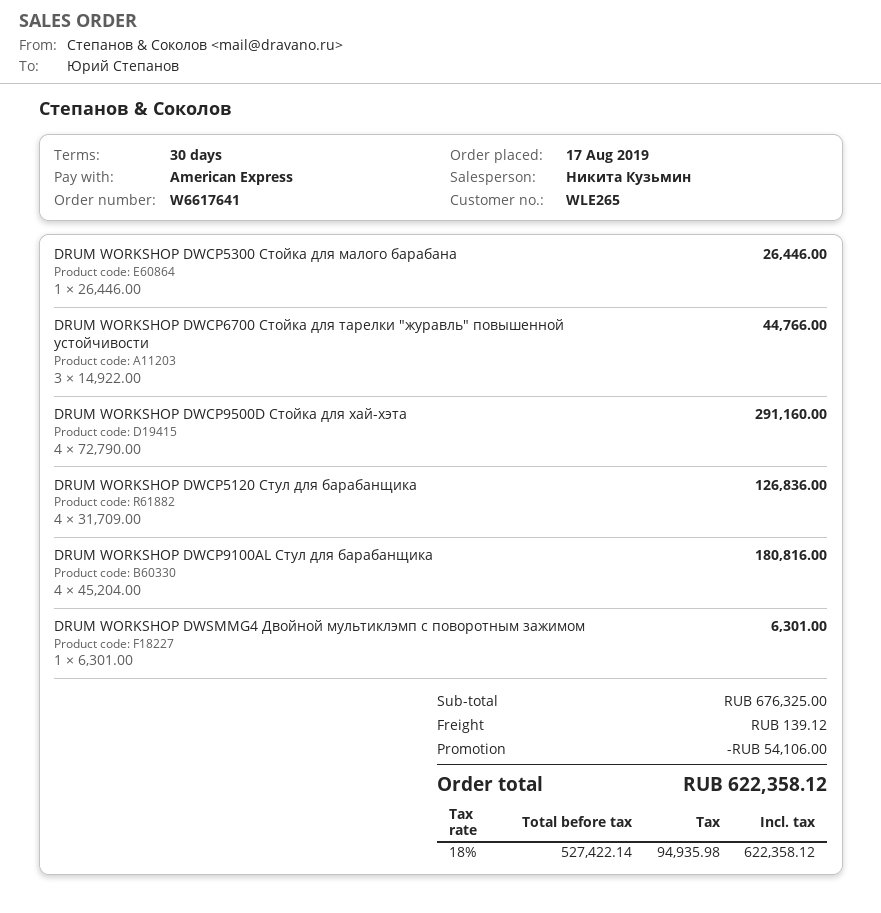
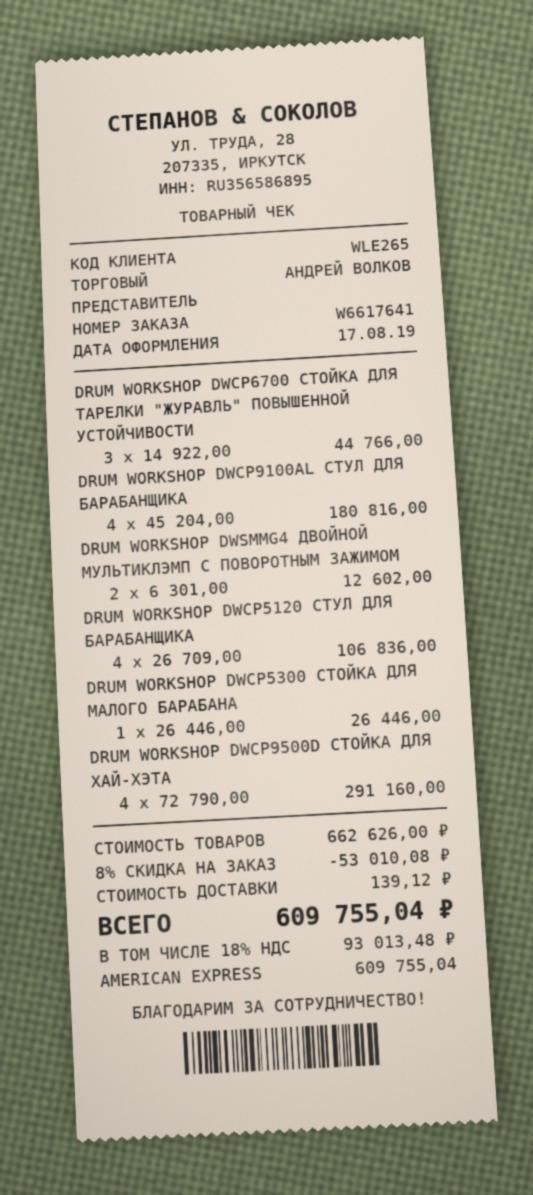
sales rep: Никита Кузьмин -> АНДРЕЙ ВОЛКОВ
DRUM WORKSHOP DWCP5120 Стул для барабанщика: 4 x 31709.00 = 126836.00 -> 4 x 26709.00 = 106836.00
DRUM WORKSHOP DWSMMG4 Двойной мультиклэмп с поворотным зажимом: 1 x 6301.00 = 6301.00 -> 2 x 6301.00 = 12602.00
subtotal: 676325.00 -> 662626.00
discount: 54106.00 -> 53010.08
tax: 18% = 94935.98 -> 18% = 93013.48
total: 622358.12 -> 609755.04

